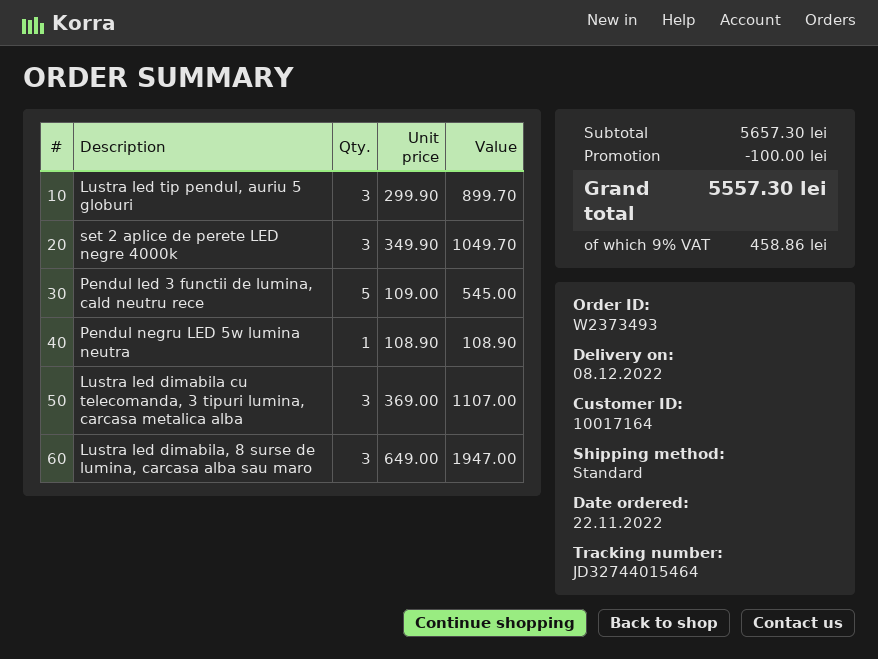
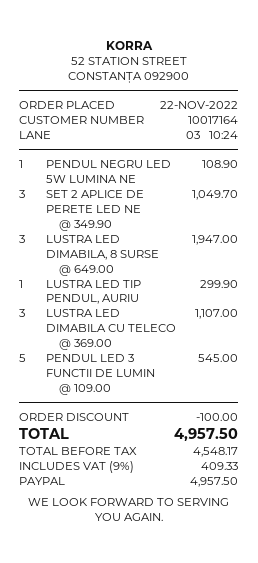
Lustra led tip pendul, auriu 5 globuri: 3 x 299.90 = 899.70 -> 1 x 299.90 = 299.90
tax: 9% = 458.86 -> 9% = 409.33
total: 5557.30 -> 4957.50

